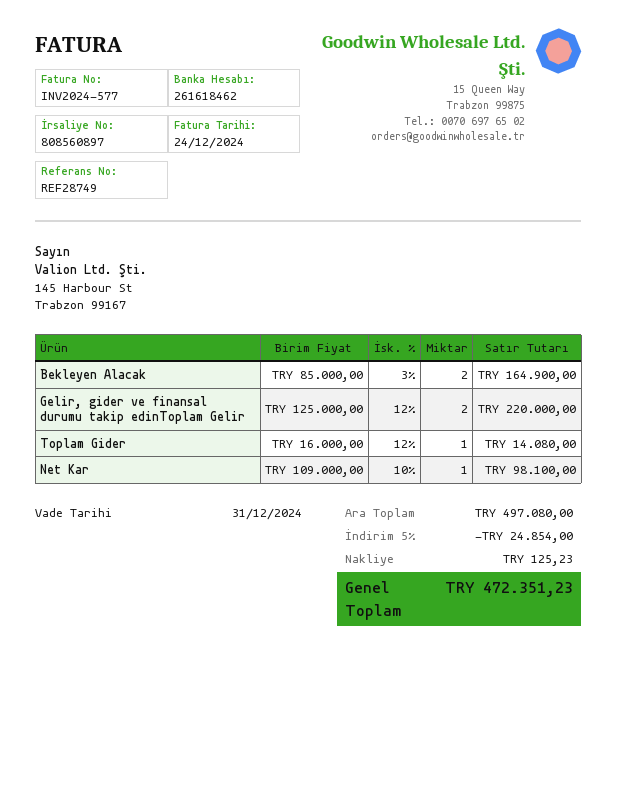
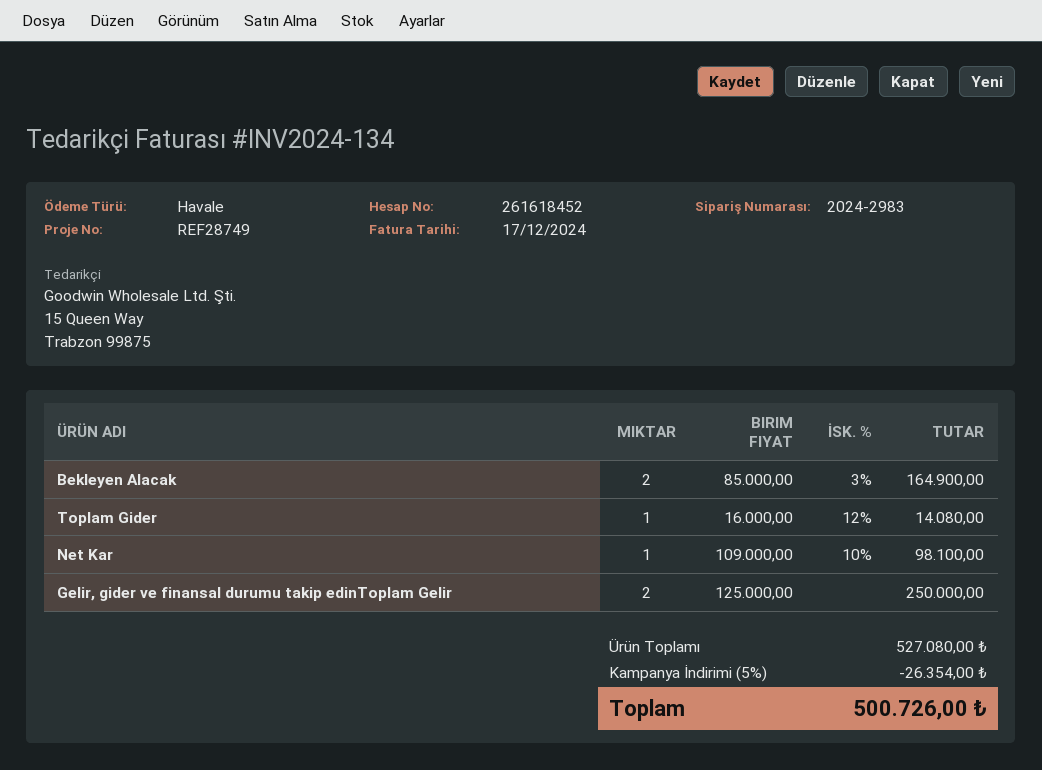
invoice number: INV2024-577 -> INV2024-134
invoice date: 2024-12-24 -> 2024-12-17
bank account: 261618462 -> 261618452
Gelir, gider ve finansal durumu takip edinToplam Gelir: 2 x 125000.00 - 12% = 220000.00 -> 2 x 125000.00 = 250000.00
subtotal: 497080.00 -> 527080.00
discount: 5% = 24854.00 -> 5% = 26354.00
shipping: 125.23 -> none
total: 472351.23 -> 500726.00

